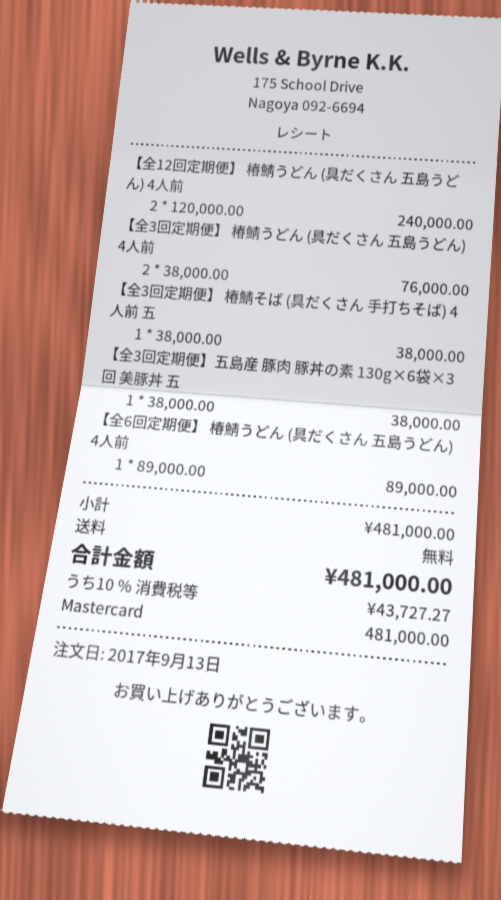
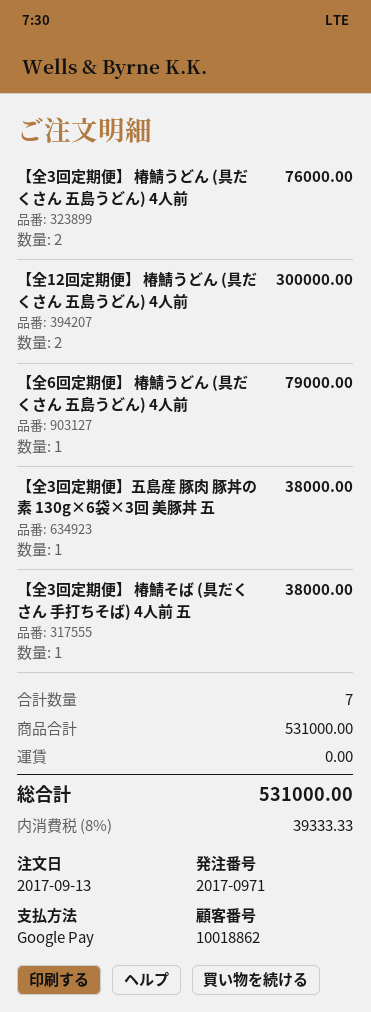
payment method: Mastercard -> Google Pay
【全12回定期便】 椿鯖うどん (具だくさん 五島うどん) 4人前: 2 for 240000.00 -> 2 for 300000.00
【全6回定期便】 椿鯖うどん (具だくさん 五島うどん) 4人前: 1 for 89000.00 -> 1 for 79000.00
subtotal: 481000.00 -> 531000.00
tax: 10% = 43727.27 -> 8% = 39333.33
total: 481000.00 -> 531000.00

